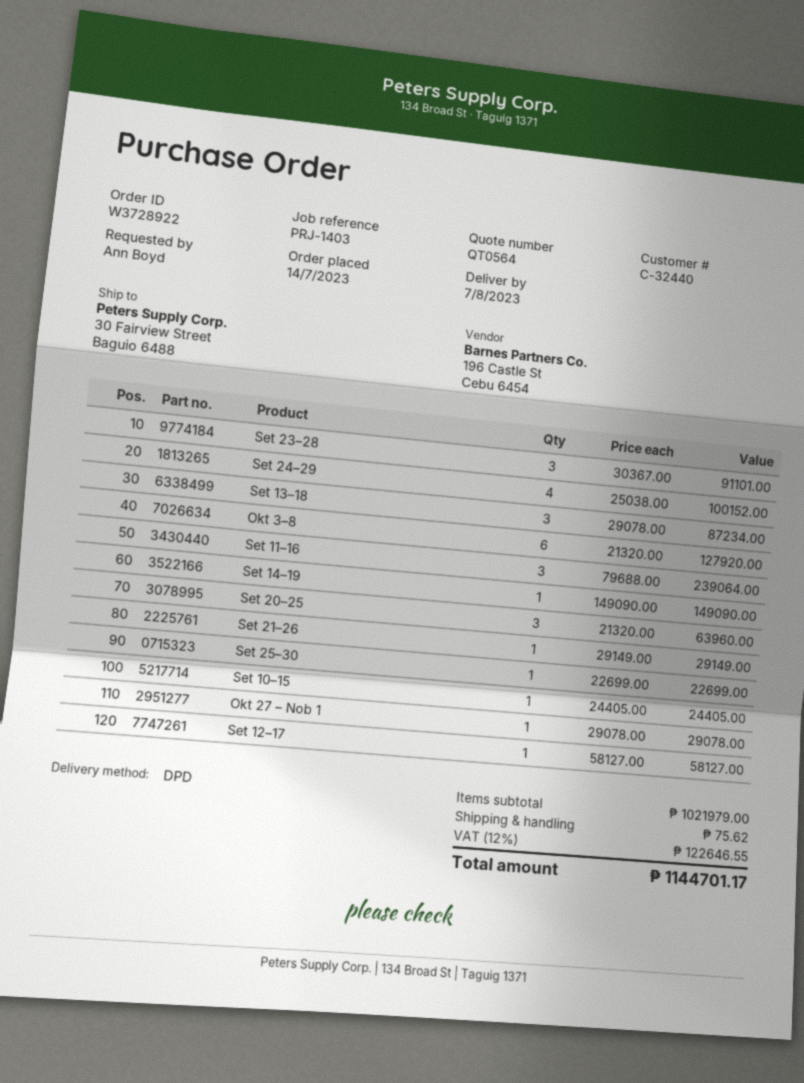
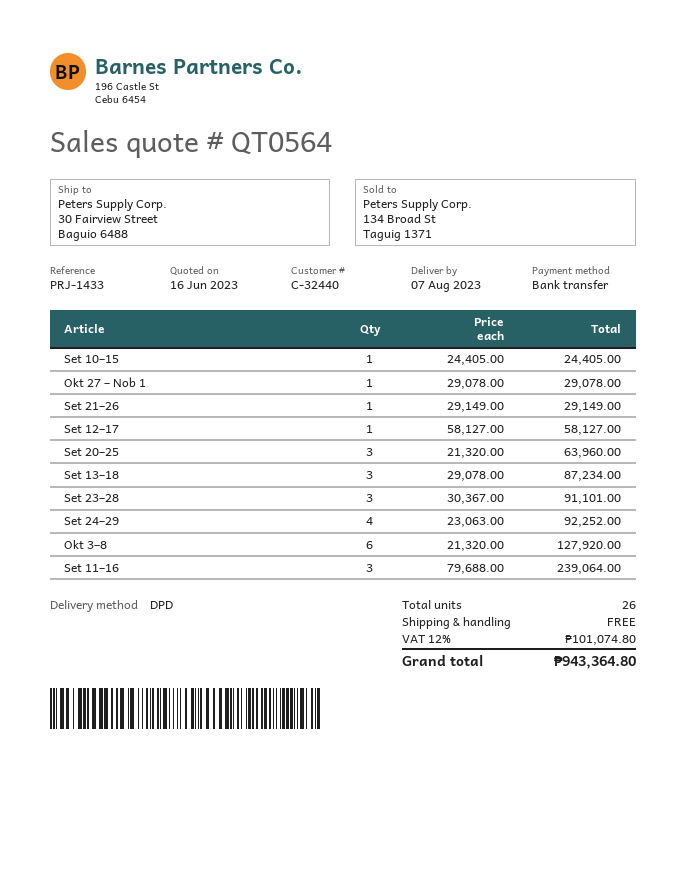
reference: PRJ-1403 -> PRJ-1433
Set 24–29: 4 x 25038.00 = 100152.00 -> 4 x 23063.00 = 92252.00
Set 14–19: 1 x 149090.00 = 149090.00 -> none
Set 25–30: 1 x 22699.00 = 22699.00 -> none
shipping: 75.62 -> 0.00
tax: 12% = 122646.55 -> 12% = 101074.80
total: 1144701.17 -> 943364.80

